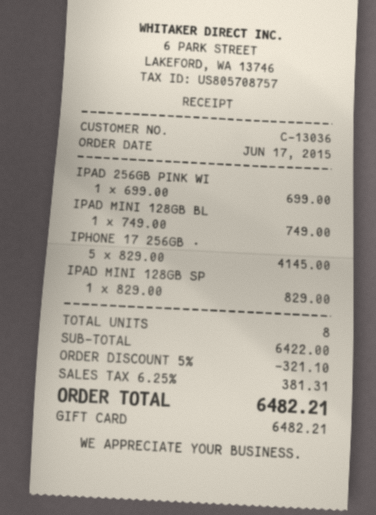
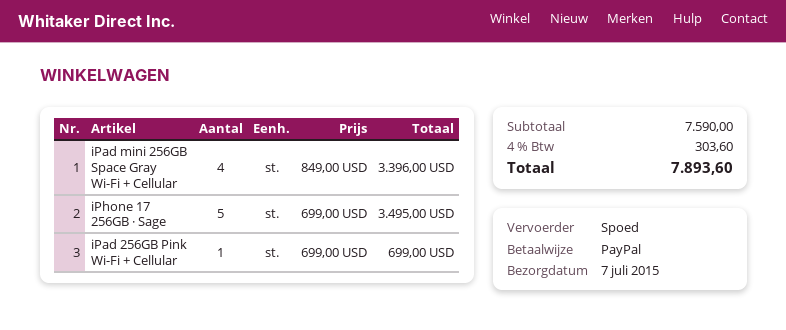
payment method: gift card -> PayPal
IPAD MINI 128GB BL: 1 x 749.00 = 749.00 -> none
IPHONE 17 256GB ·: 5 x 829.00 = 4145.00 -> 5 x 699.00 = 3495.00
IPAD MINI 128GB SP: 1 x 829.00 = 829.00 -> none
iPad mini 256GB Space Gray Wi-Fi + Cellular: none -> 4 x 849.00 = 3396.00
subtotal: 6422.00 -> 7590.00
discount: 5% = 321.10 -> none
tax: 6.25% = 381.31 -> 4% = 303.60
total: 6482.21 -> 7893.60

